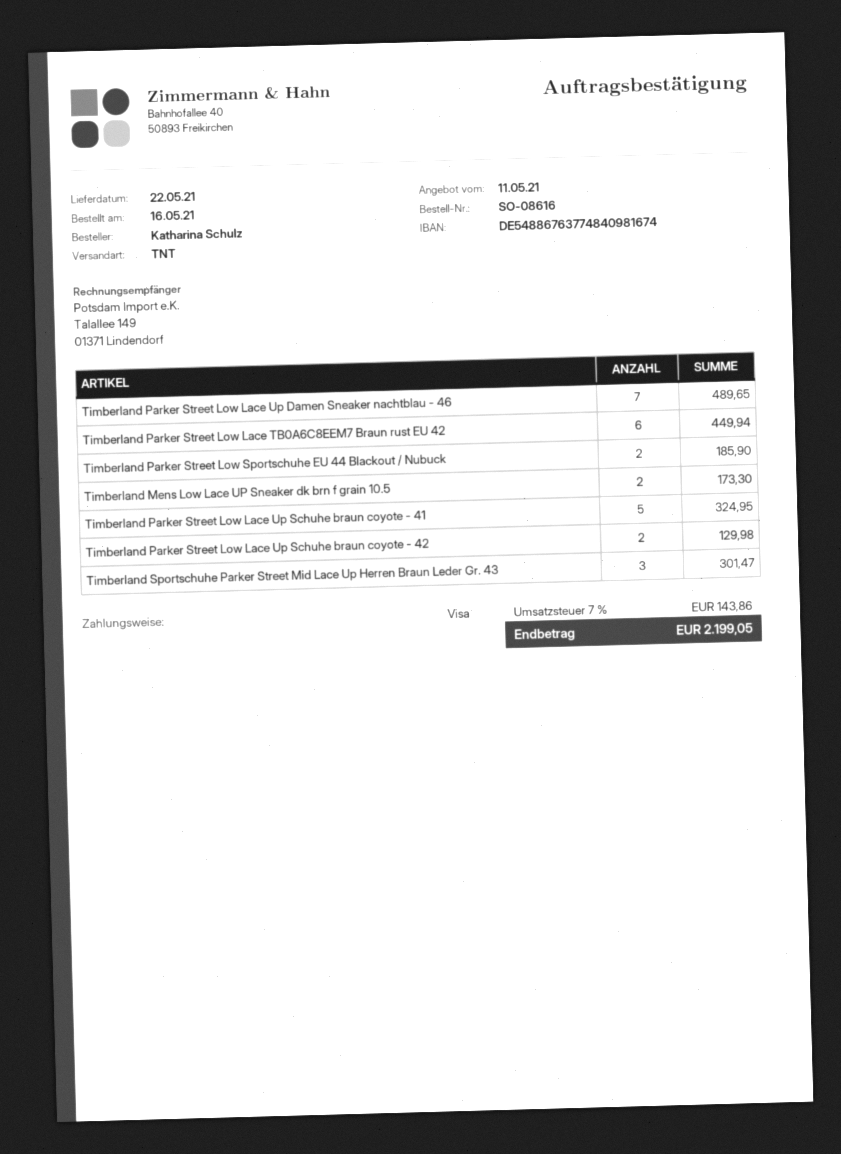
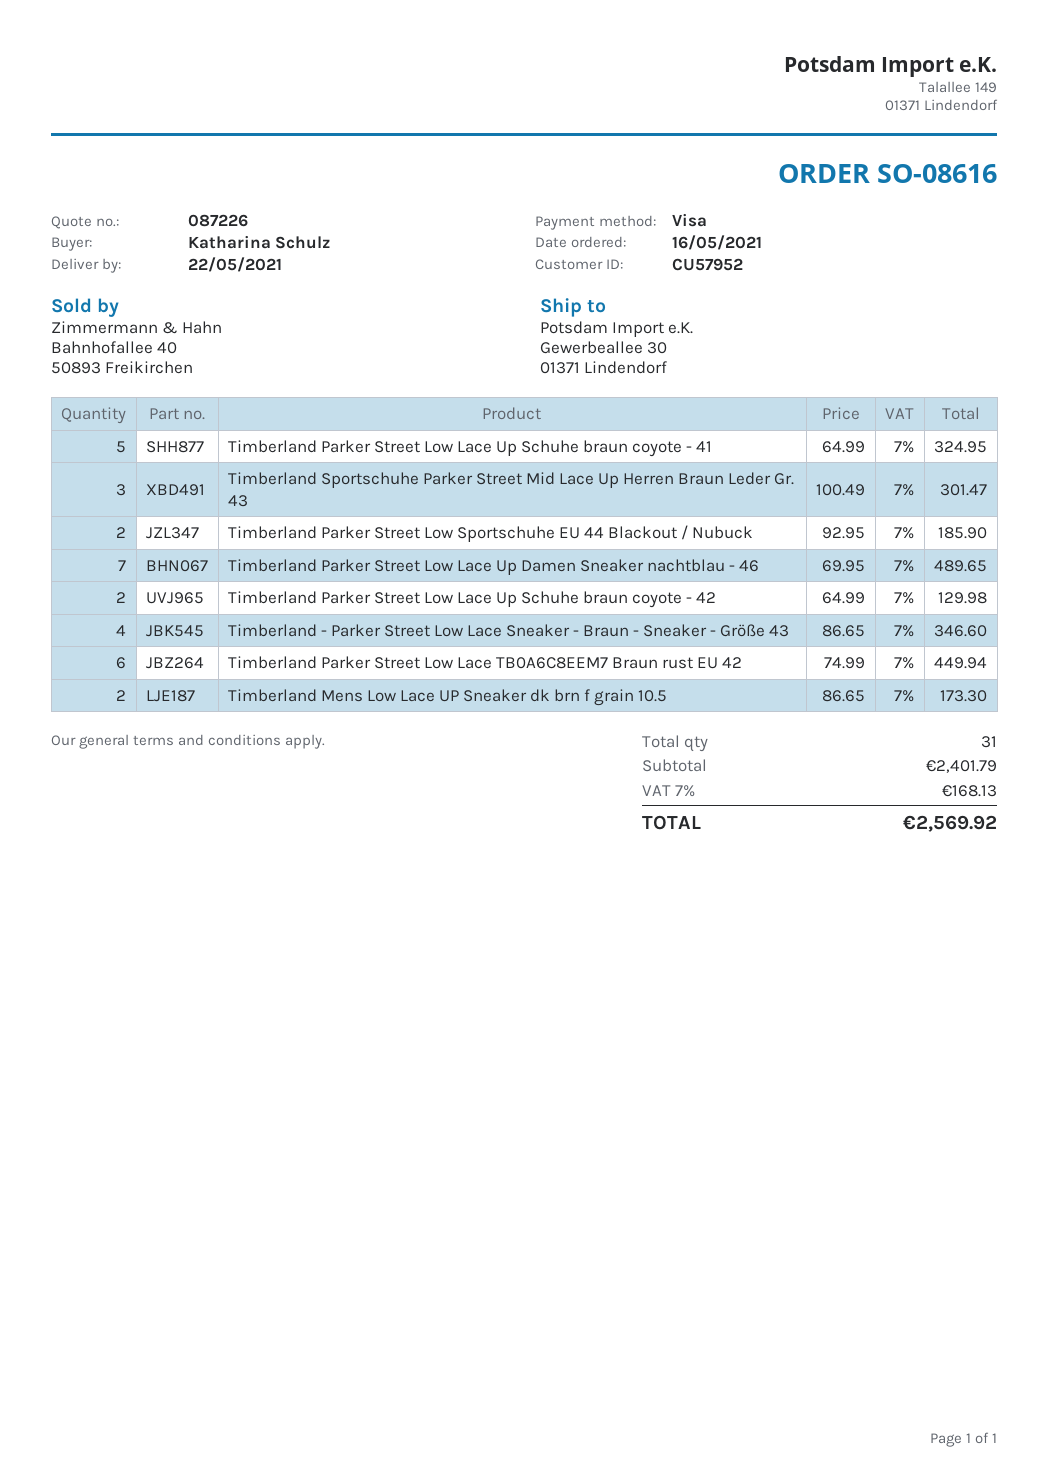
Timberland - Parker Street Low Lace Sneaker - Braun - Sneaker - Größe 43: none -> 4 for 346.60
tax: 7% = 143.86 -> 7% = 168.13
total: 2199.05 -> 2569.92

